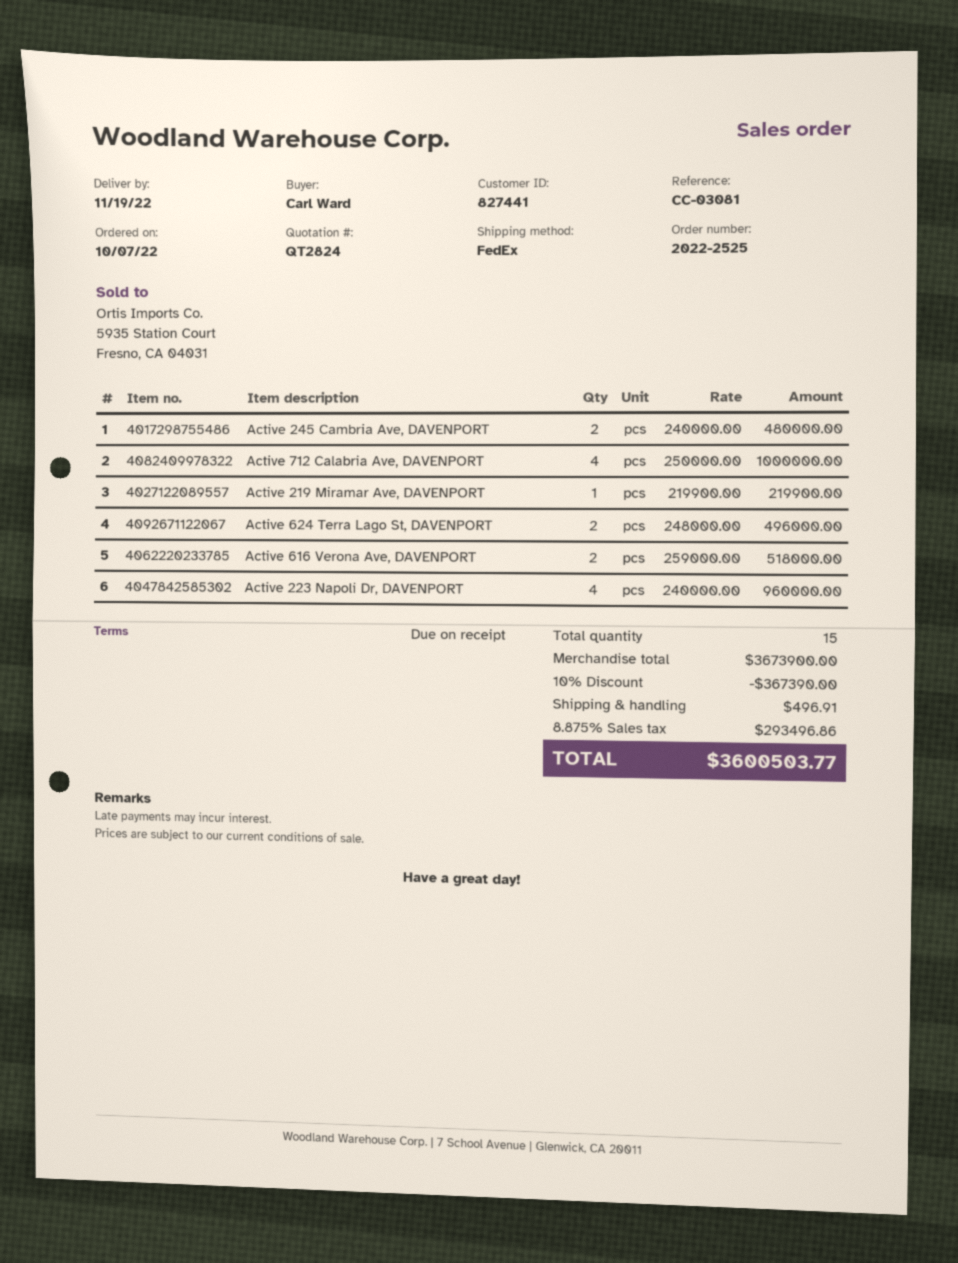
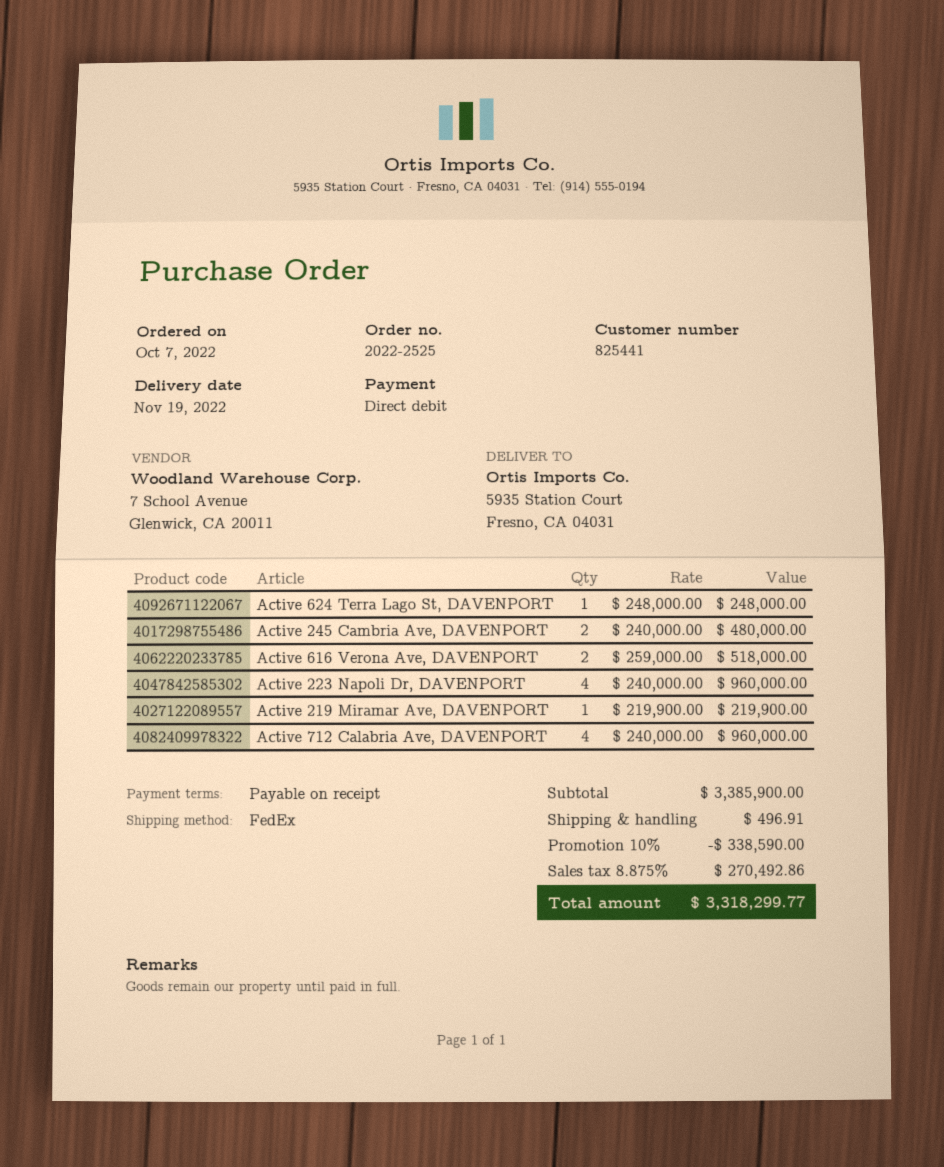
customer number: 827441 -> 825441
Active 712 Calabria Ave, DAVENPORT: 4 x 250000.00 = 1000000.00 -> 4 x 240000.00 = 960000.00
Active 624 Terra Lago St, DAVENPORT: 2 x 248000.00 = 496000.00 -> 1 x 248000.00 = 248000.00
subtotal: 3673900.00 -> 3385900.00
discount: 10% = 367390.00 -> 10% = 338590.00
tax: 8.875% = 293496.86 -> 8.875% = 270492.86
total: 3600503.77 -> 3318299.77

